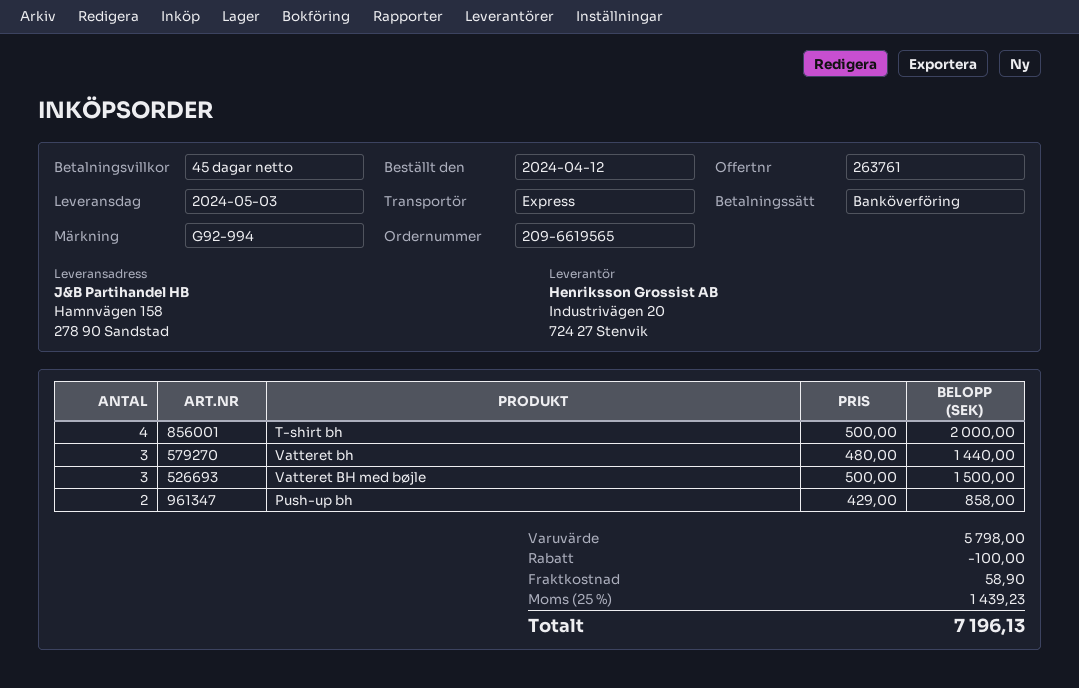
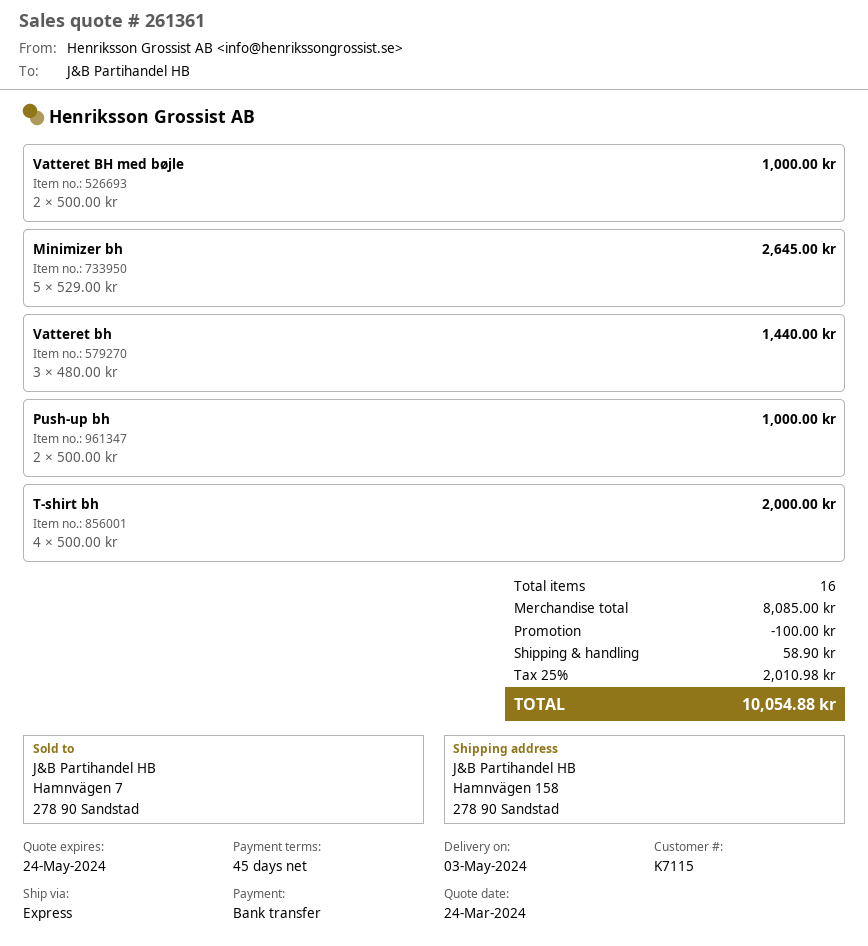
quote number: 263761 -> 261361
Vatteret BH med bøjle: 3 x 500.00 = 1500.00 -> 2 x 500.00 = 1000.00
Push-up bh: 2 x 429.00 = 858.00 -> 2 x 500.00 = 1000.00
Minimizer bh: none -> 5 x 529.00 = 2645.00
subtotal: 5798.00 -> 8085.00
tax: 25% = 1439.23 -> 25% = 2010.98
total: 7196.13 -> 10054.88

